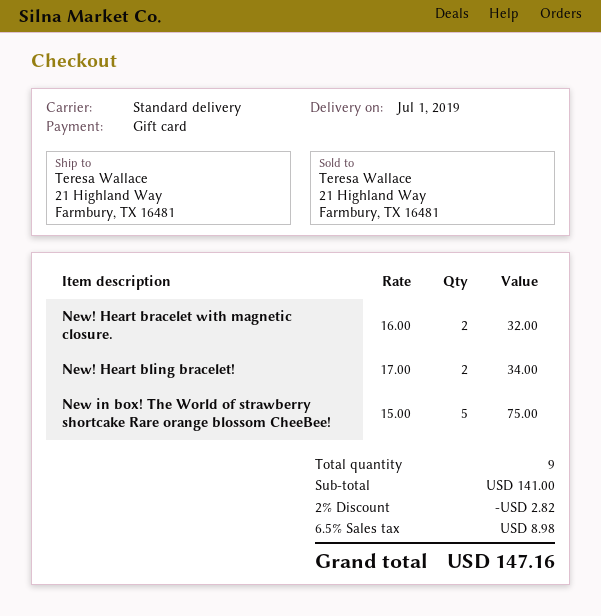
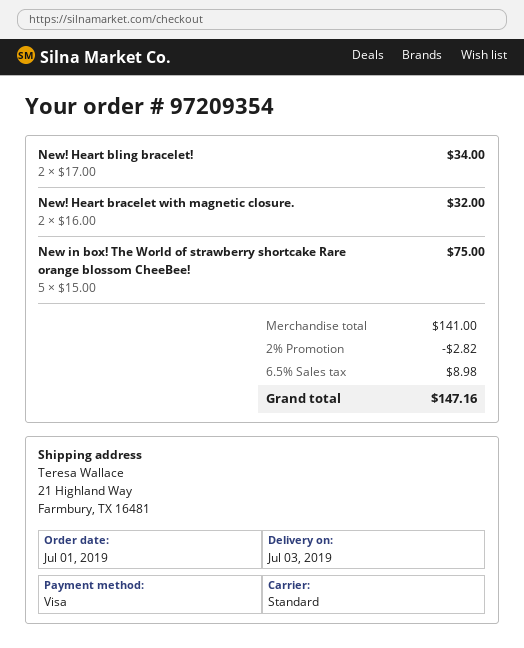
delivery date: 2019-07-01 -> 2019-07-03
payment method: gift card -> Visa

